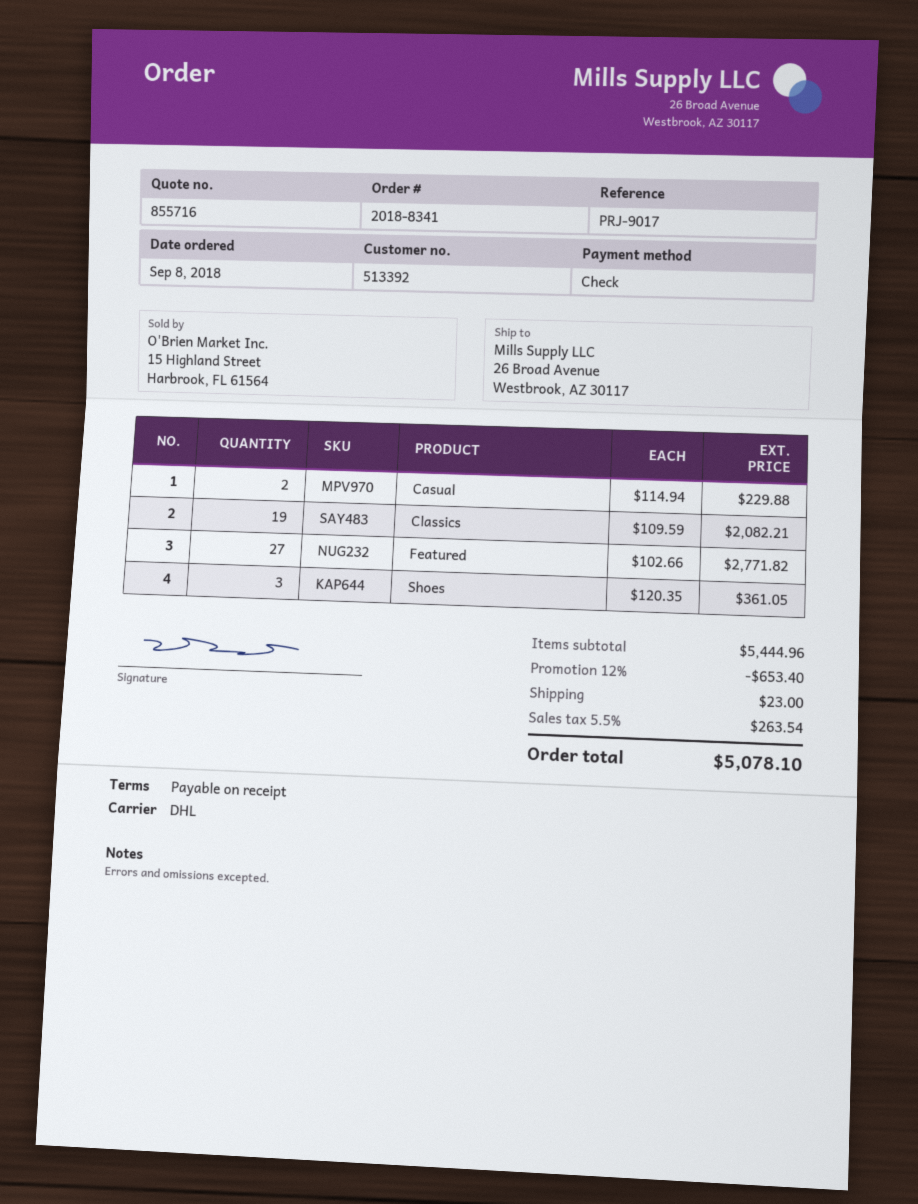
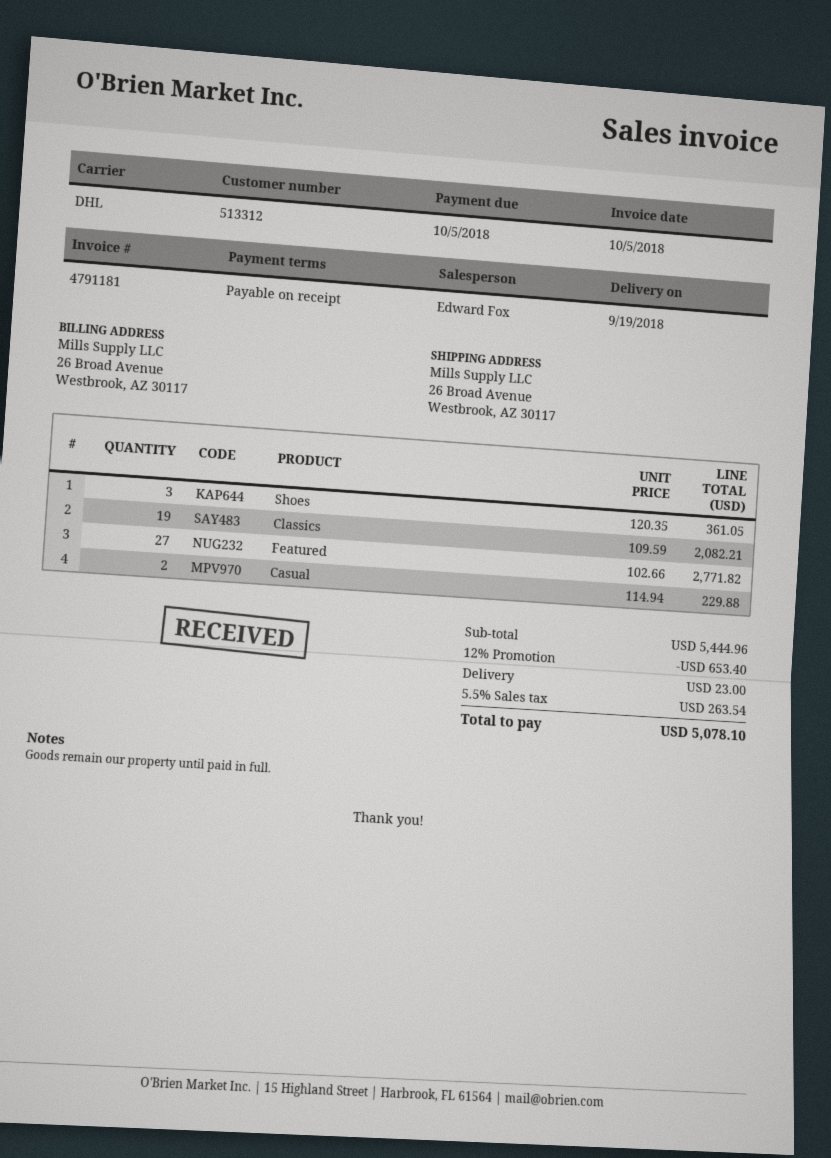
customer number: 513392 -> 513312

